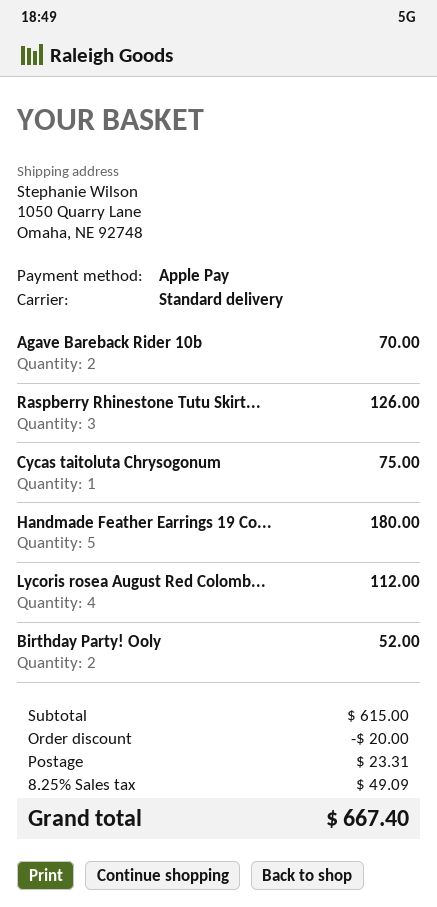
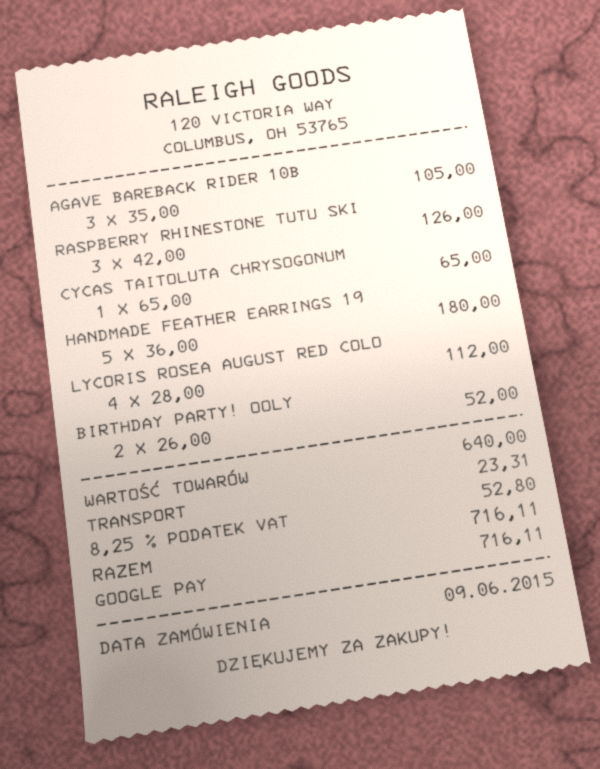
payment method: Apple Pay -> Google Pay
Agave Bareback Rider 10b: 2 for 70.00 -> 3 for 105.00
Cycas taitoluta Chrysogonum: 1 for 75.00 -> 1 for 65.00
subtotal: 615.00 -> 640.00
discount: 20.00 -> none
tax: 8.25% = 49.09 -> 8.25% = 52.80
total: 667.40 -> 716.11

